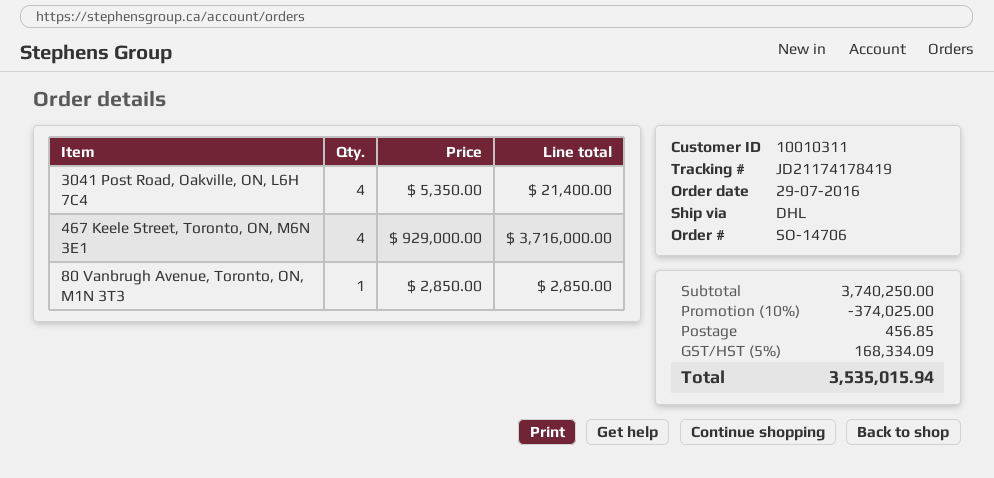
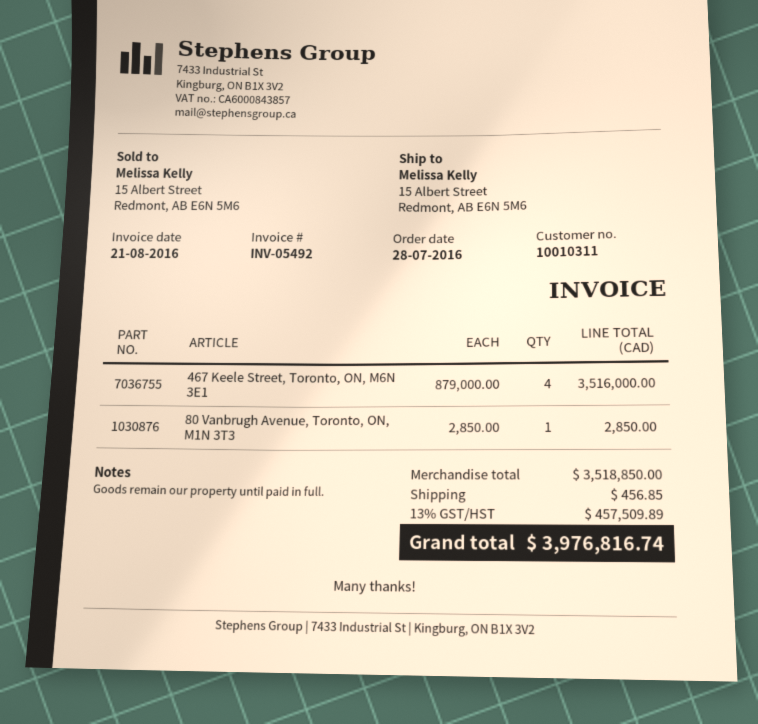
order date: 2016-07-29 -> 2016-07-28
3041 Post Road, Oakville, ON, L6H 7C4: 4 x 5350.00 = 21400.00 -> none
467 Keele Street, Toronto, ON, M6N 3E1: 4 x 929000.00 = 3716000.00 -> 4 x 879000.00 = 3516000.00
subtotal: 3740250.00 -> 3518850.00
discount: 10% = 374025.00 -> none
tax: 5% = 168334.09 -> 13% = 457509.89
total: 3535015.94 -> 3976816.74

